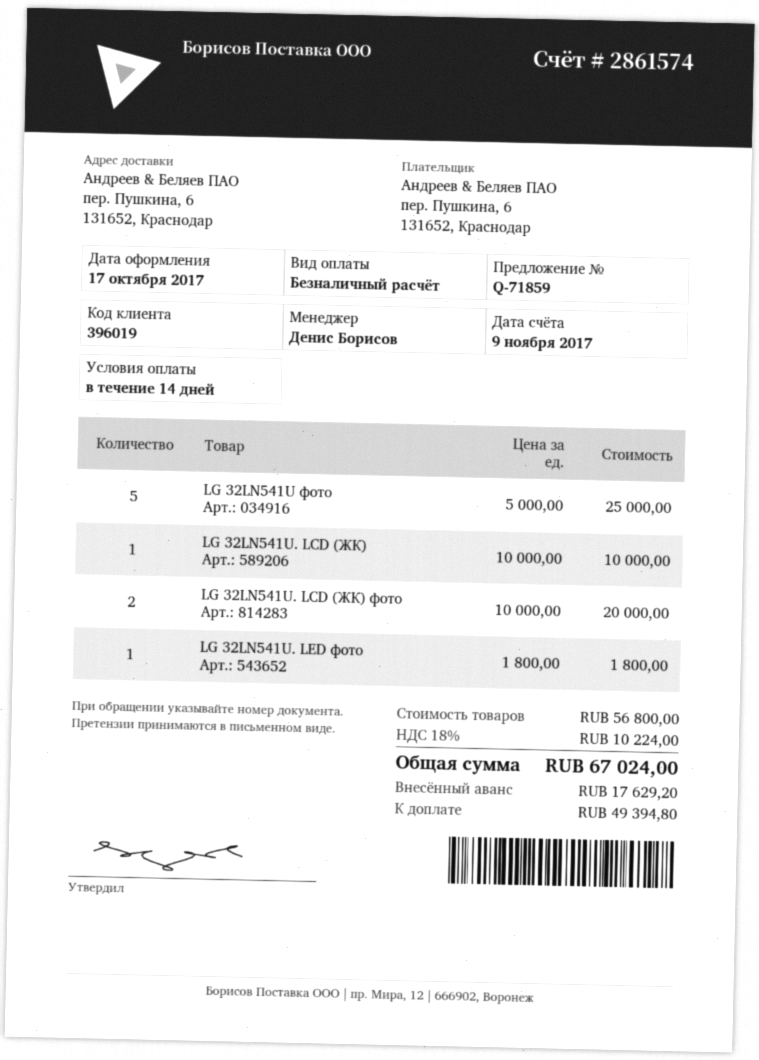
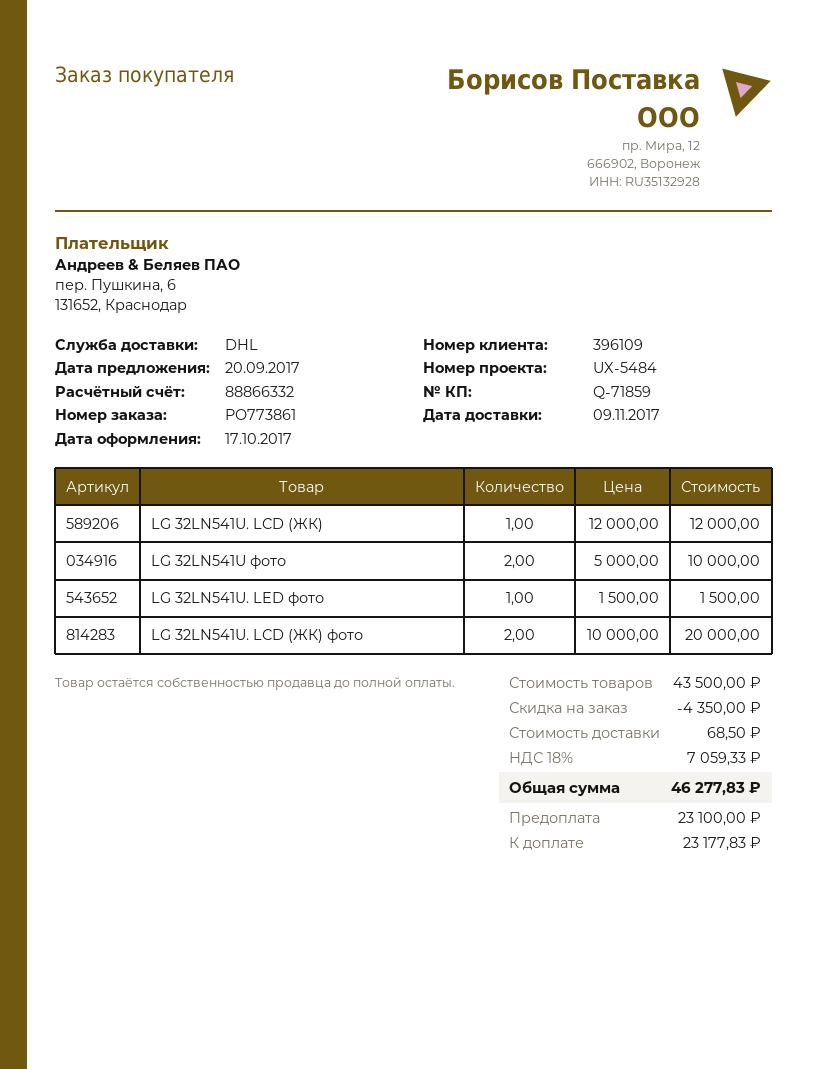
customer number: 396019 -> 396109
LG 32LN541U фото: 5 x 5000.00 = 25000.00 -> 2 x 5000.00 = 10000.00
LG 32LN541U. LCD (ЖК): 1 x 10000.00 = 10000.00 -> 1 x 12000.00 = 12000.00
LG 32LN541U. LED фото: 1 x 1800.00 = 1800.00 -> 1 x 1500.00 = 1500.00
subtotal: 56800.00 -> 43500.00
discount: none -> 4350.00
shipping: none -> 68.50
tax: 18% = 10224.00 -> 18% = 7059.33
total: 67024.00 -> 46277.83
deposit: 17629.20 -> 23100.00
balance: 49394.80 -> 23177.83

